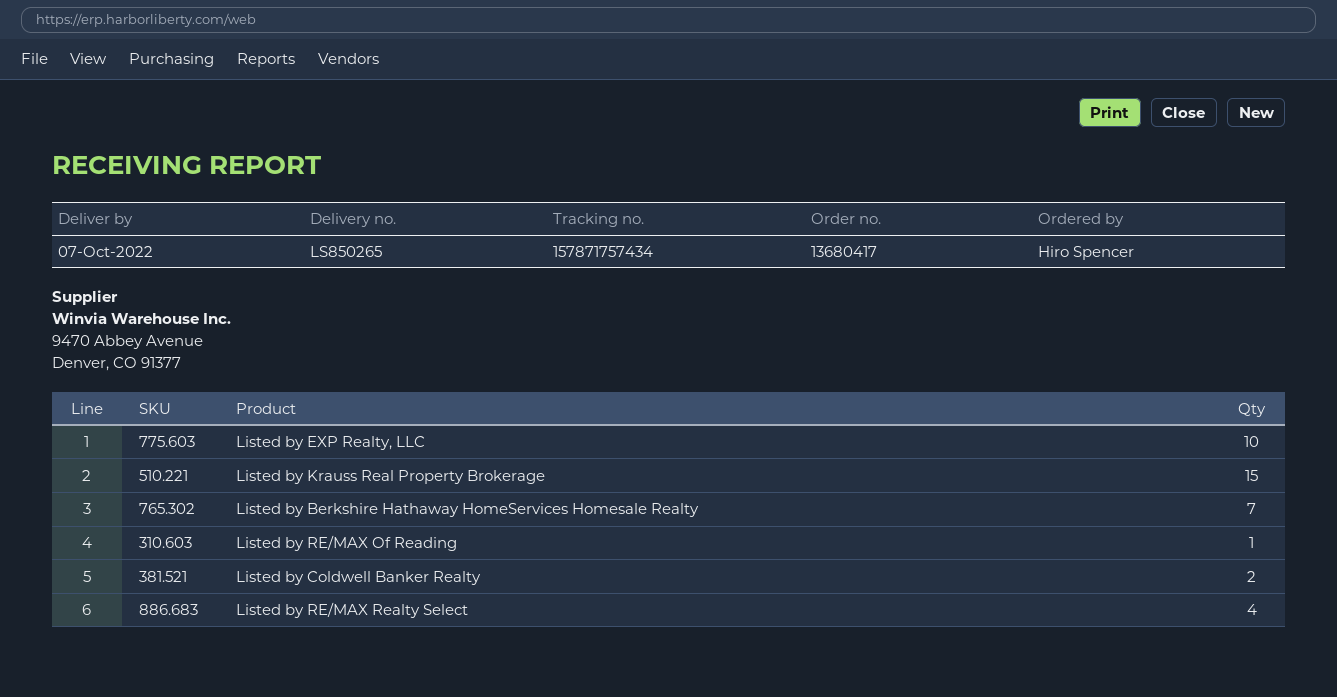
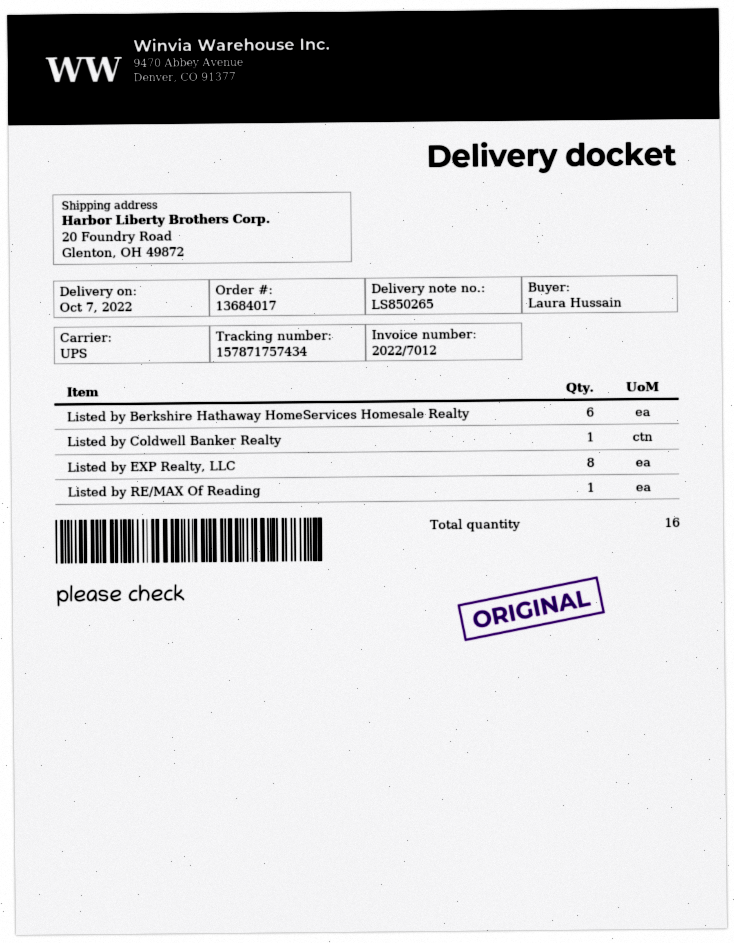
order number: 13680417 -> 13684017
ordered by: Hiro Spencer -> Laura Hussain
Listed by EXP Realty, LLC: 10 -> 8
Listed by Krauss Real Property Brokerage: 15 -> none
Listed by Berkshire Hathaway HomeServices Homesale Realty: 7 -> 6
Listed by Coldwell Banker Realty: 2 -> 1
Listed by RE/MAX Realty Select: 4 -> none

